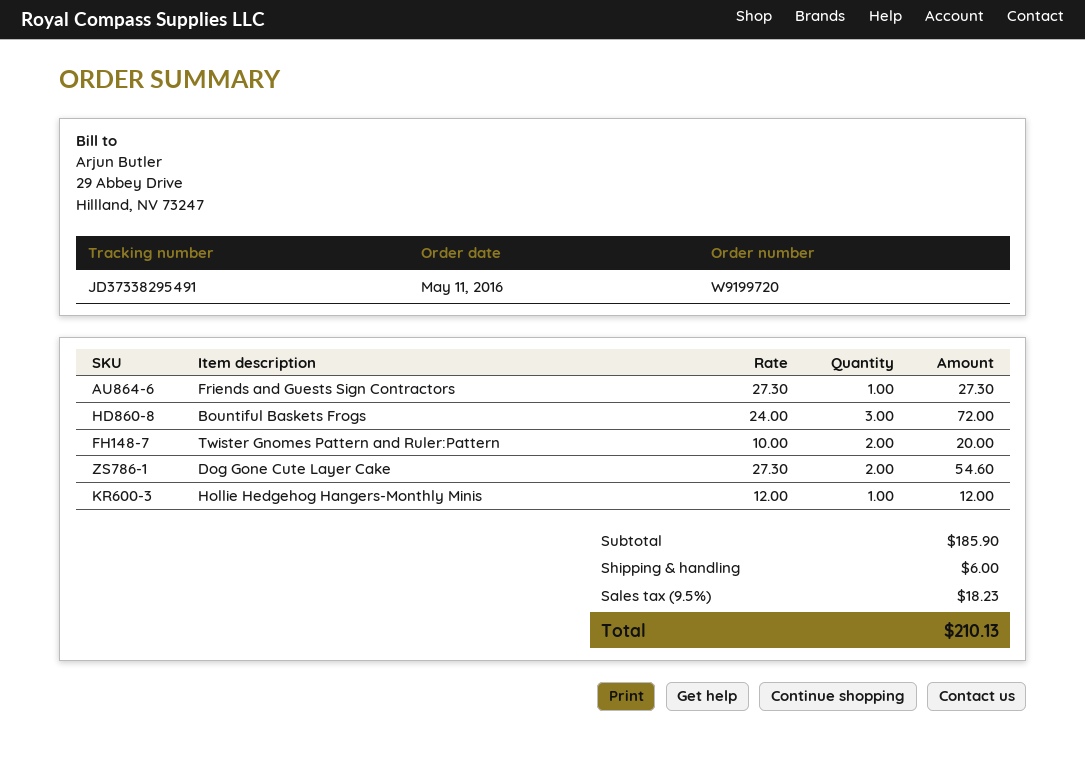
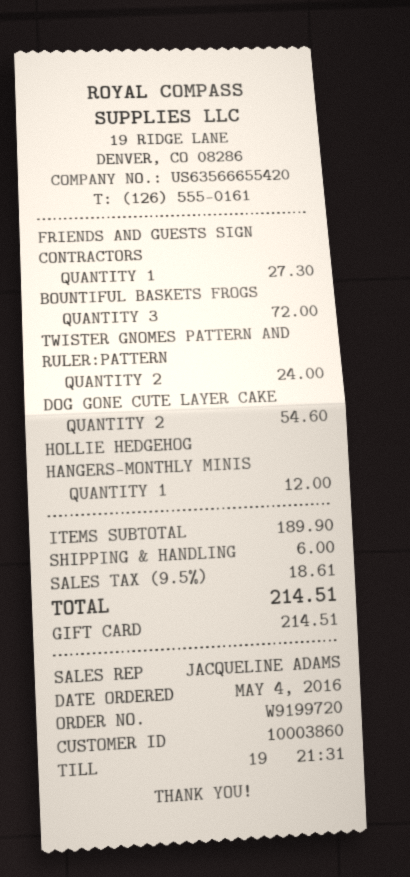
order date: 2016-05-11 -> 2016-05-04
Twister Gnomes Pattern and Ruler:Pattern: 2 for 20.00 -> 2 for 24.00
subtotal: 185.90 -> 189.90
tax: 9.5% = 18.23 -> 9.5% = 18.61
total: 210.13 -> 214.51

